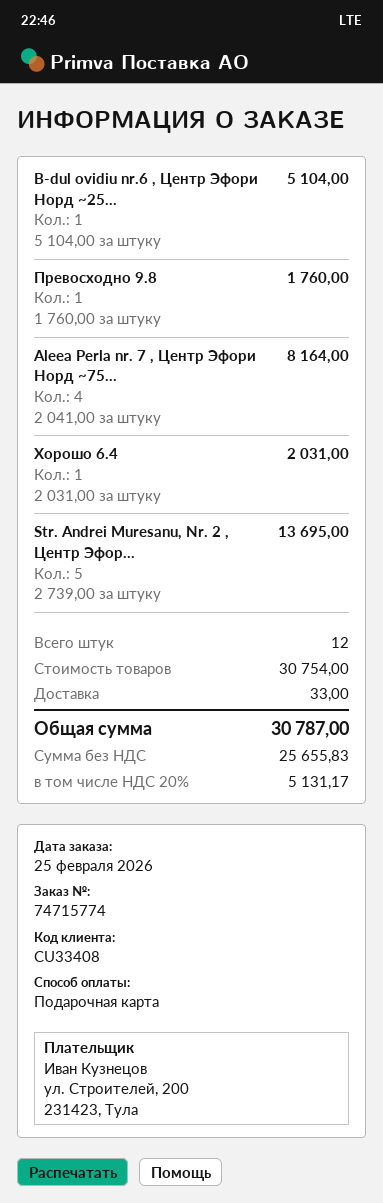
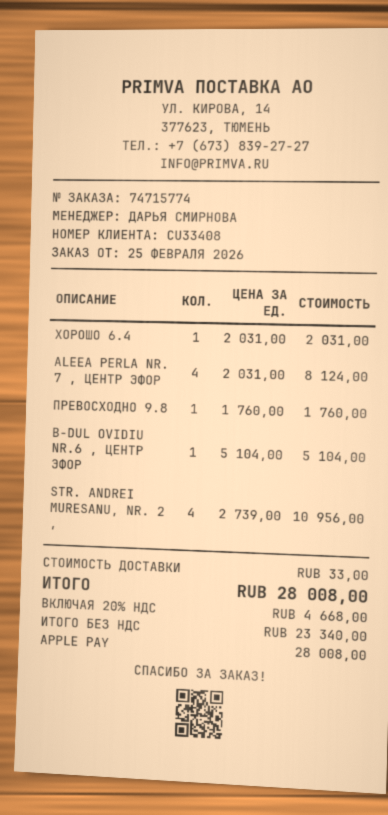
payment method: gift card -> Apple Pay
Aleea Perla nr. 7 , Центр Эфори Норд ~75...: 4 x 2041.00 = 8164.00 -> 4 x 2031.00 = 8124.00
Str. Andrei Muresanu, Nr. 2 , Центр Эфор...: 5 x 2739.00 = 13695.00 -> 4 x 2739.00 = 10956.00
net: 25655.83 -> 23340.00
tax: 20% = 5131.17 -> 20% = 4668.00
total: 30787.00 -> 28008.00

